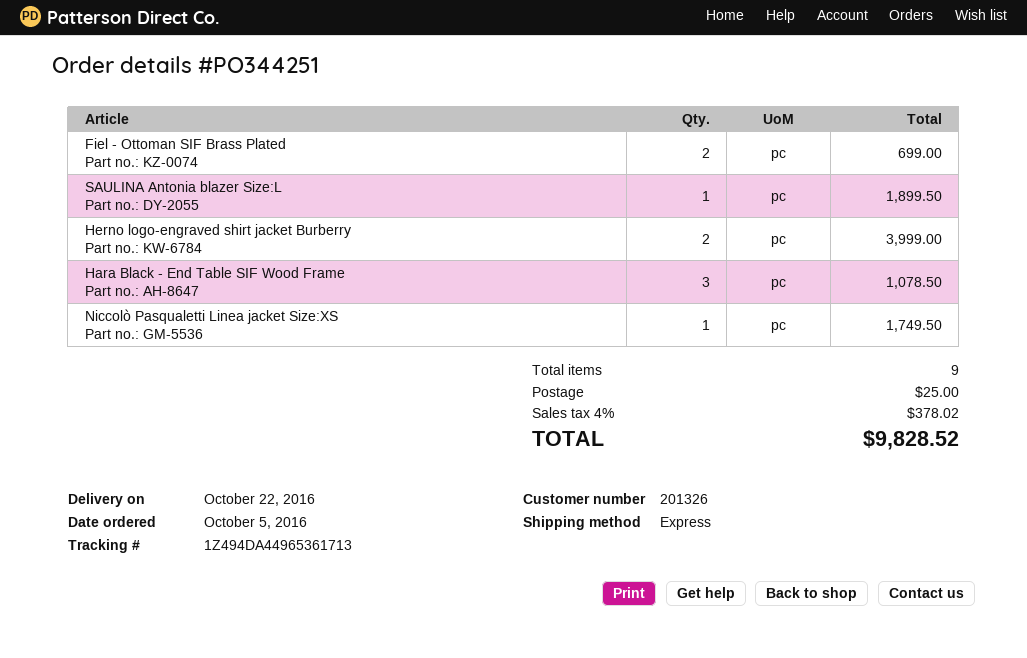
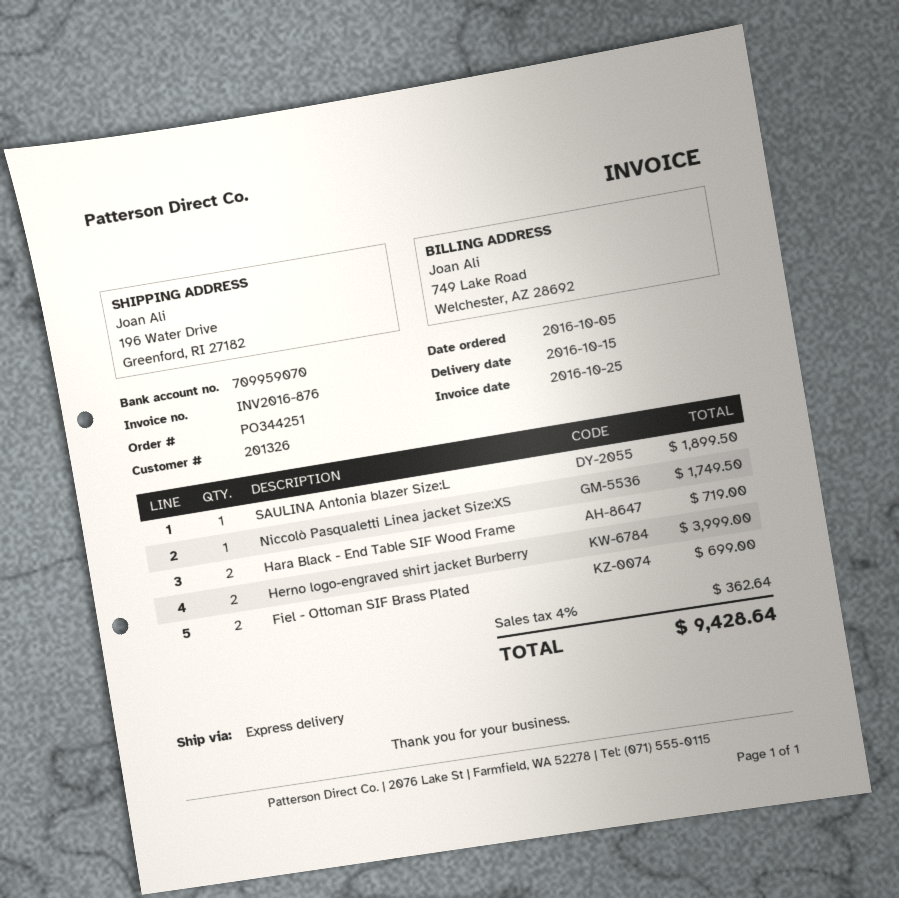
delivery date: 2016-10-22 -> 2016-10-15
Hara Black - End Table SIF Wood Frame: 3 for 1078.50 -> 2 for 719.00
shipping: 25.00 -> none
tax: 4% = 378.02 -> 4% = 362.64
total: 9828.52 -> 9428.64

